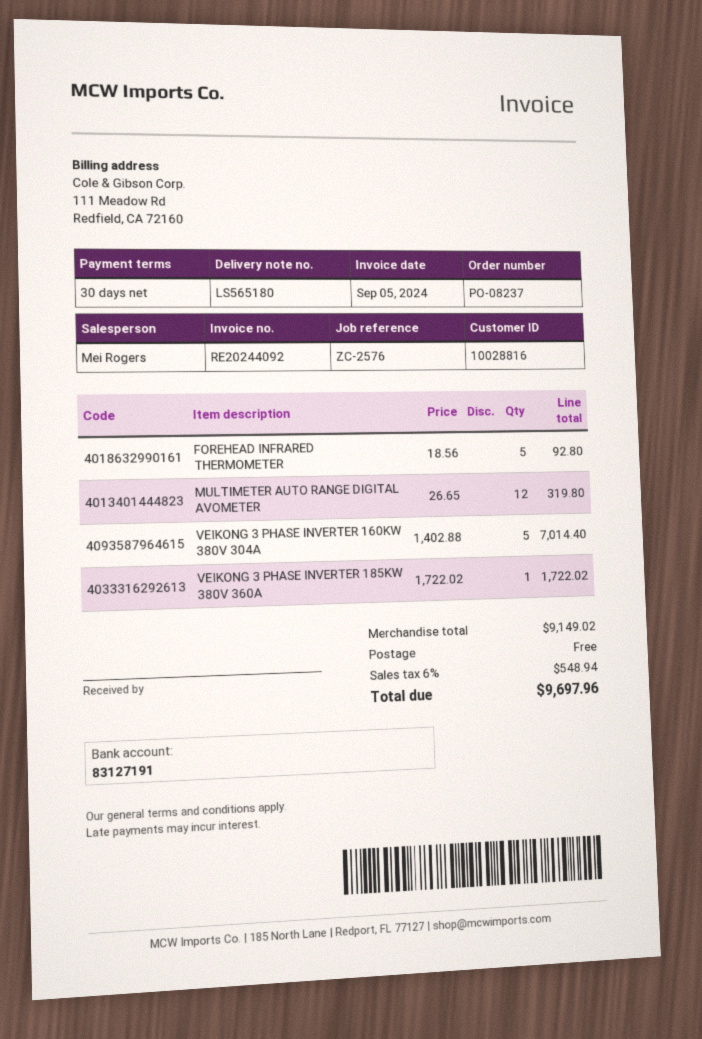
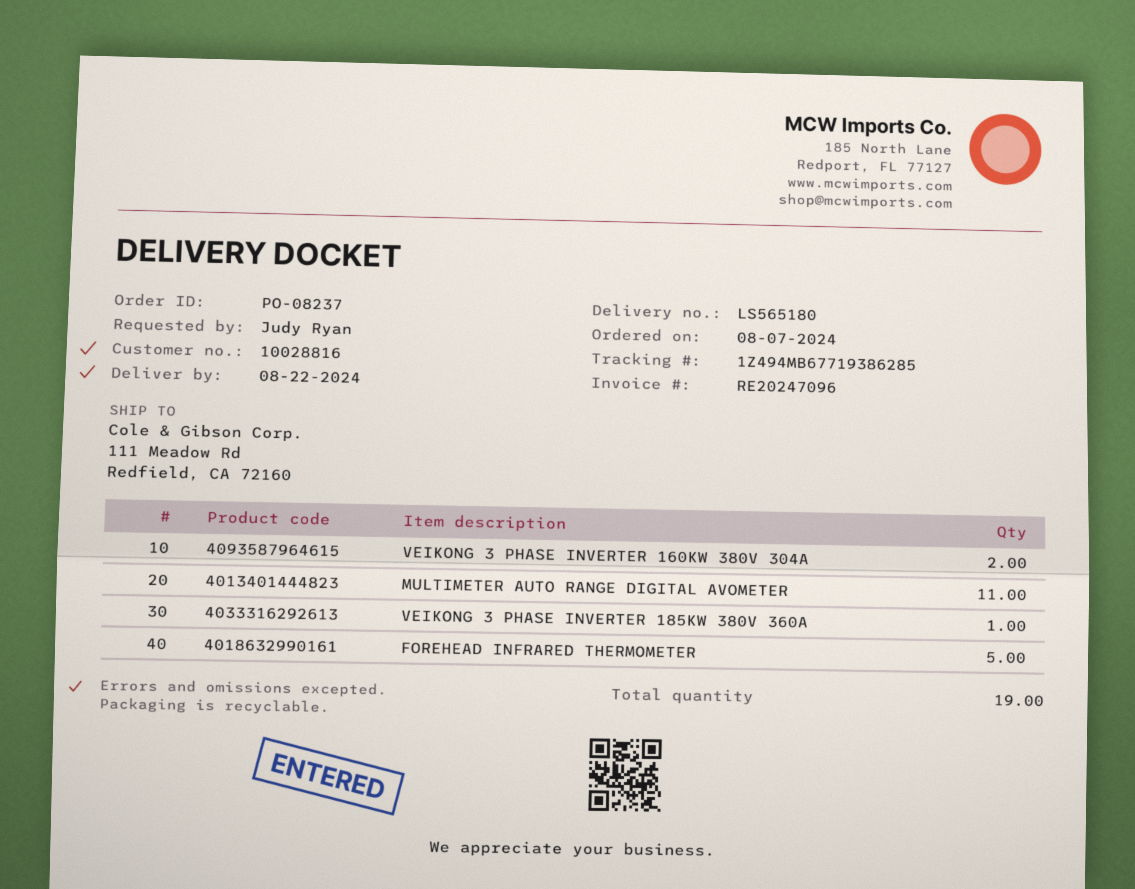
invoice number: RE20244092 -> RE20247096
MULTIMETER AUTO RANGE DIGITAL AVOMETER: 12 -> 11
VEIKONG 3 PHASE INVERTER 160KW 380V 304A: 5 -> 2

